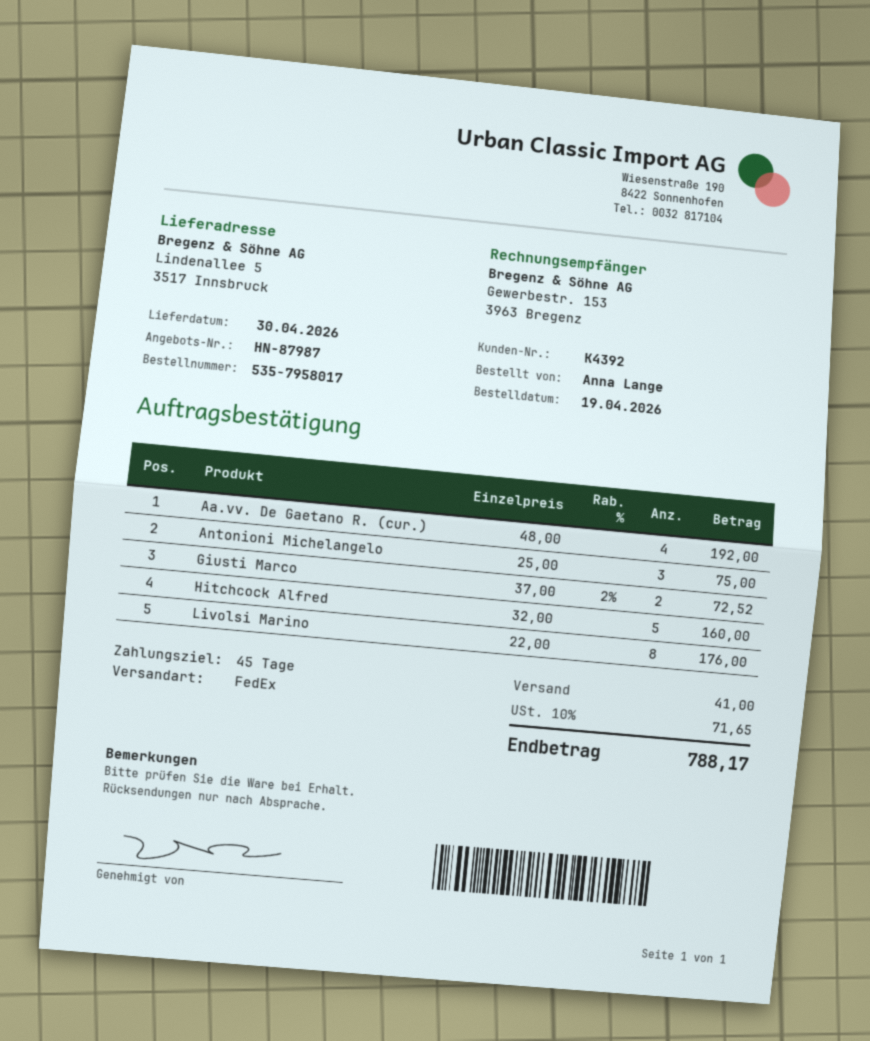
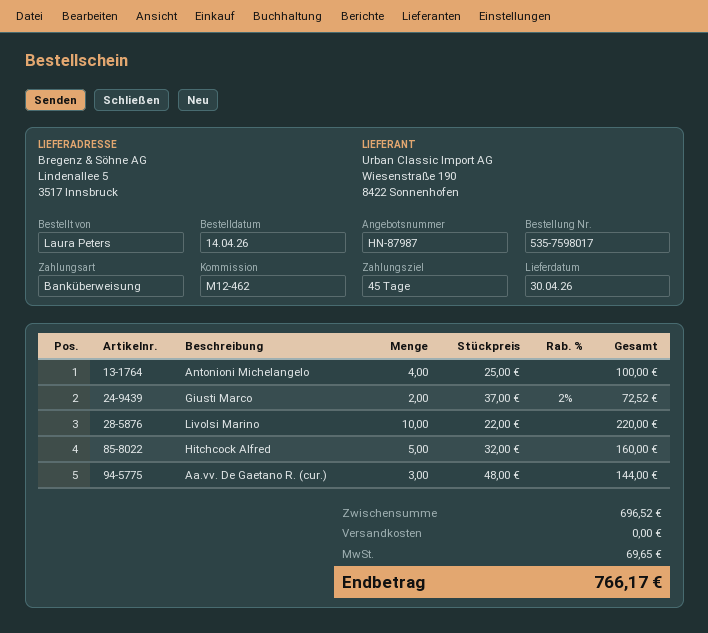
order number: 535-7958017 -> 535-7598017
order date: 2026-04-19 -> 2026-04-14
ordered by: Anna Lange -> Laura Peters
Aa.vv. De Gaetano R. (cur.): 4 x 48.00 = 192.00 -> 3 x 48.00 = 144.00
Antonioni Michelangelo: 3 x 25.00 = 75.00 -> 4 x 25.00 = 100.00
Livolsi Marino: 8 x 22.00 = 176.00 -> 10 x 22.00 = 220.00
shipping: 41.00 -> 0.00
tax: 71.65 -> 69.65
total: 788.17 -> 766.17

